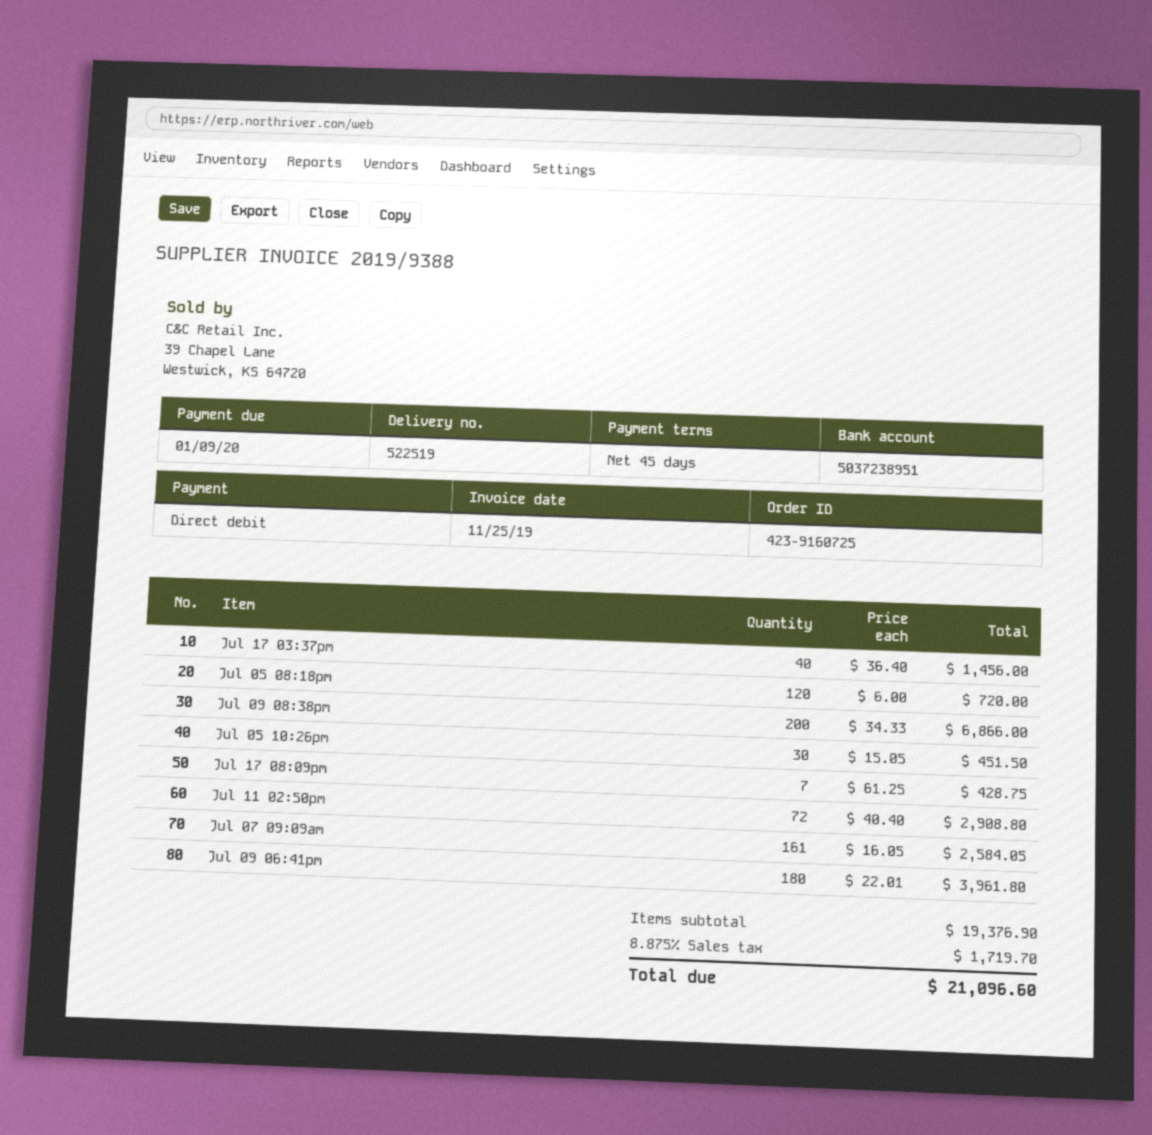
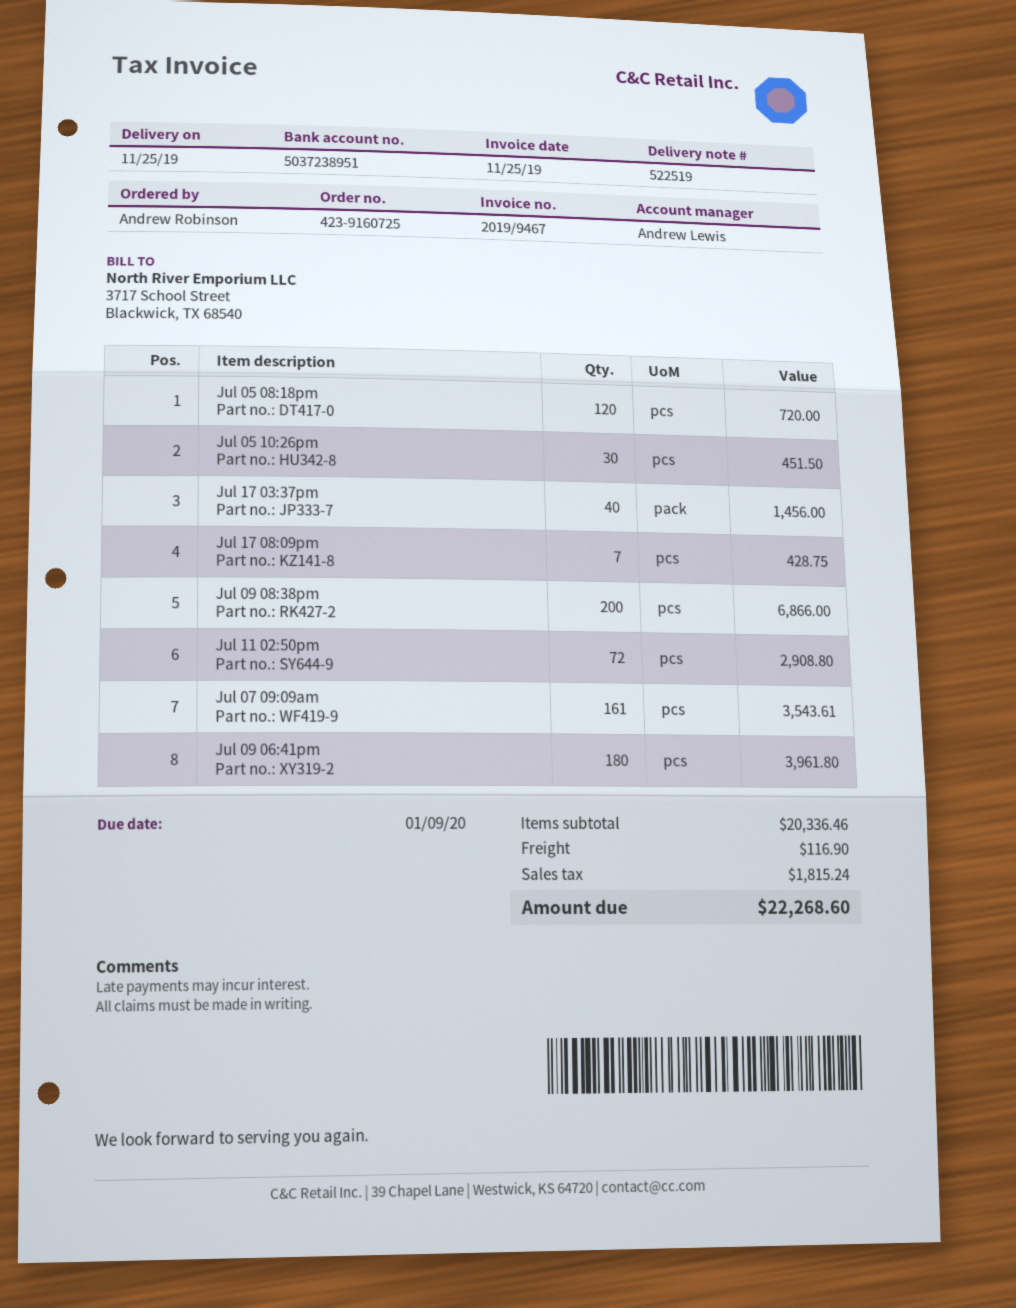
invoice number: 2019/9388 -> 2019/9467
Jul 07 09:09am: 161 for 2584.05 -> 161 for 3543.61
subtotal: 19376.90 -> 20336.46
shipping: none -> 116.90
tax: 1719.70 -> 1815.24
total: 21096.60 -> 22268.60

